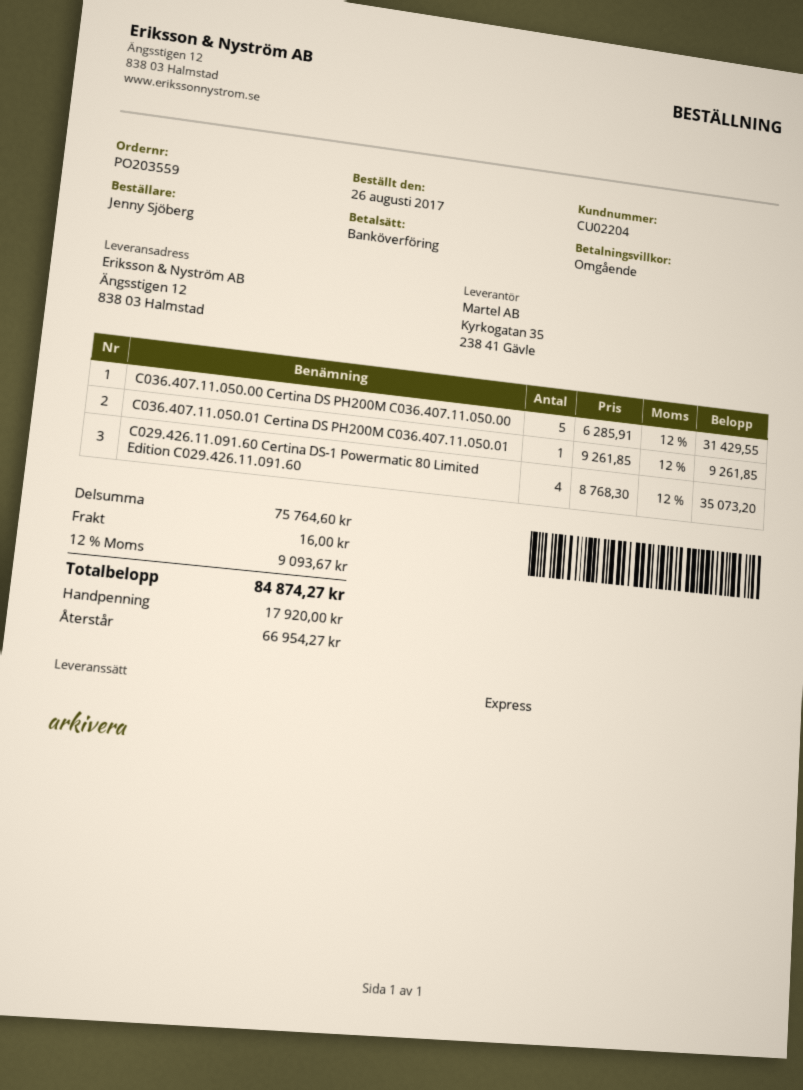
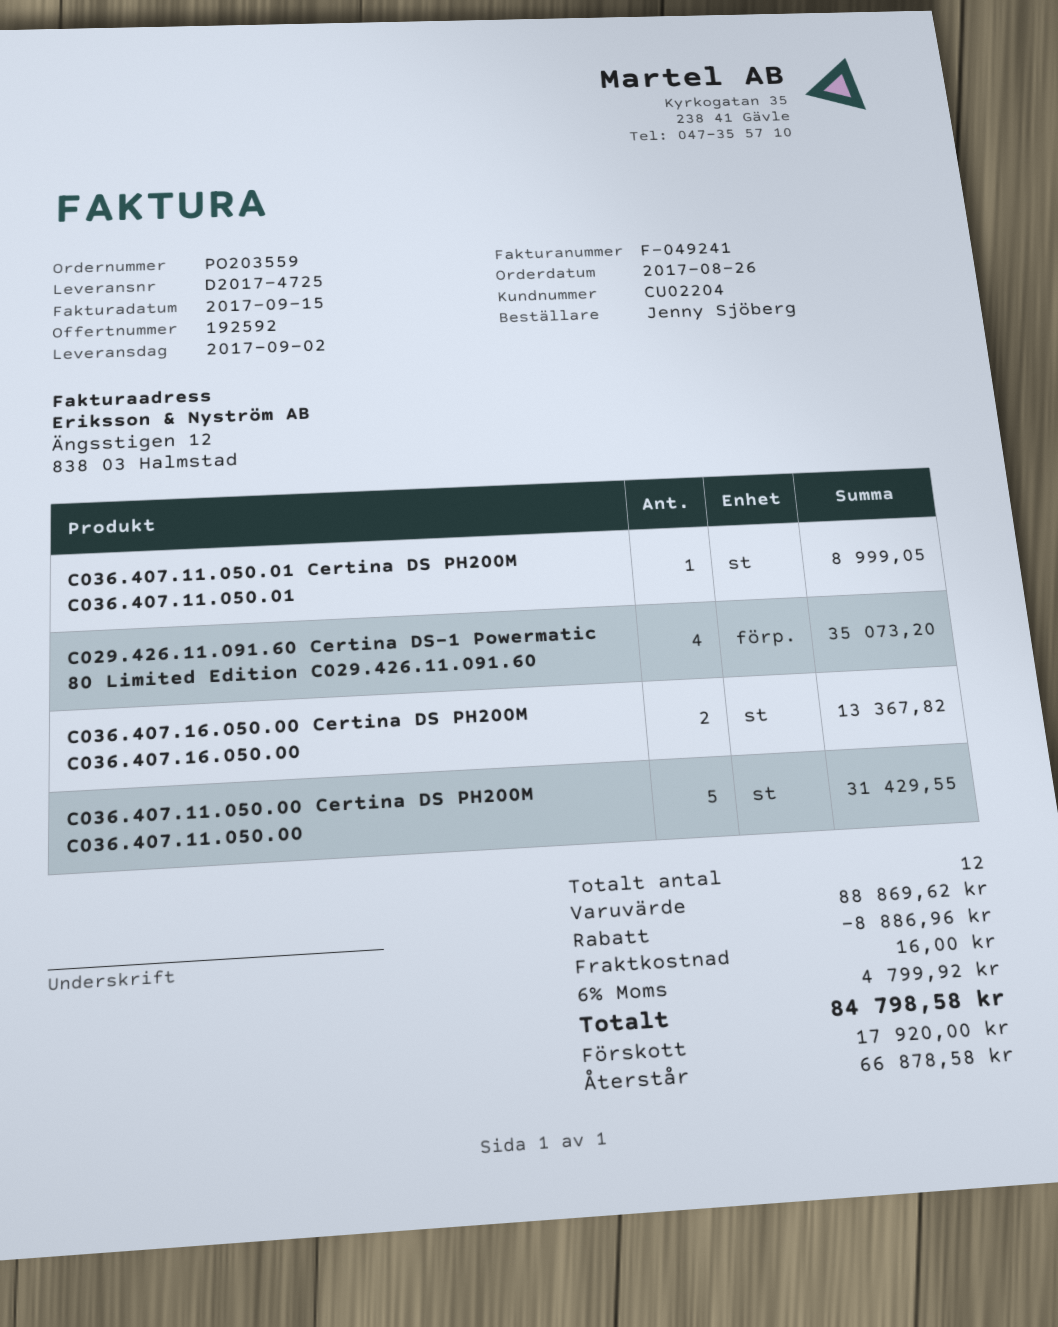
C036.407.11.050.01 Certina DS PH200M C036.407.11.050.01: 1 for 9261.85 -> 1 for 8999.05
C036.407.16.050.00 Certina DS PH200M C036.407.16.050.00: none -> 2 for 13367.82
subtotal: 75764.60 -> 88869.62
discount: none -> 8886.96
tax: 12% = 9093.67 -> 6% = 4799.92
total: 84874.27 -> 84798.58
balance: 66954.27 -> 66878.58

